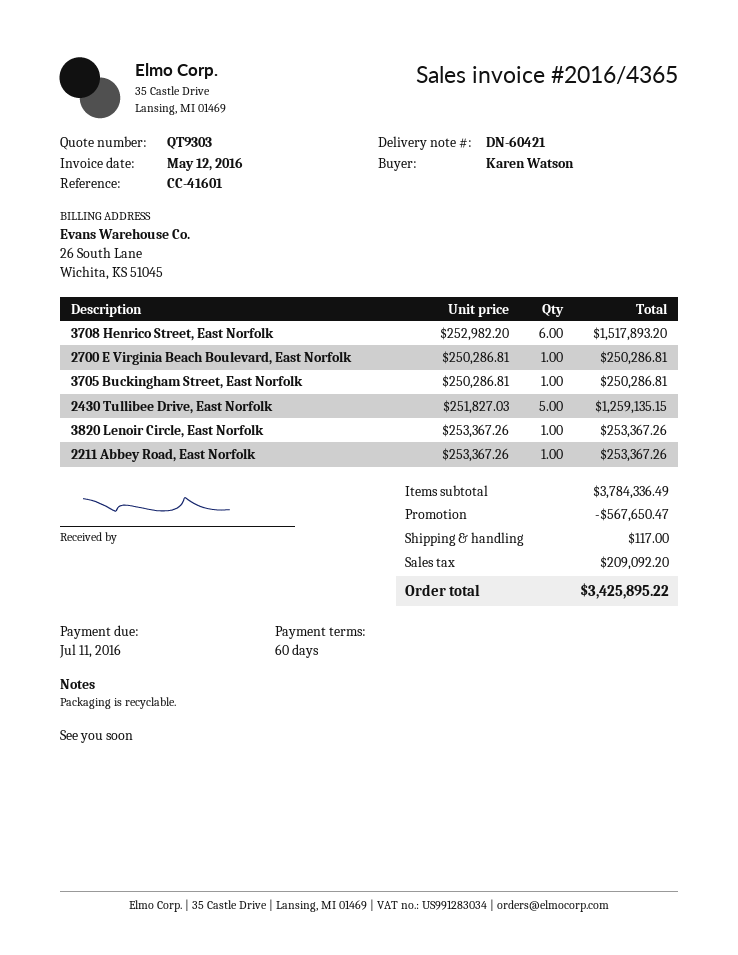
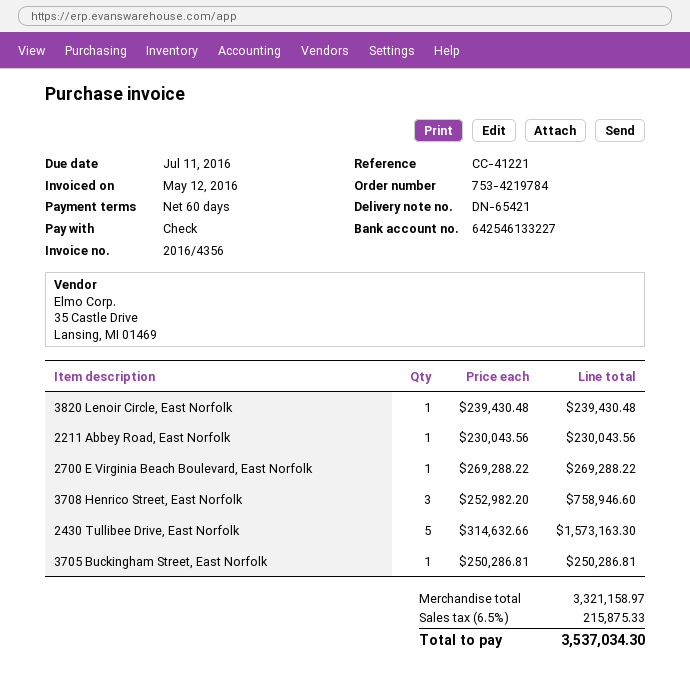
delivery note number: DN-60421 -> DN-65421
invoice number: 2016/4365 -> 2016/4356
reference: CC-41601 -> CC-41221
3708 Henrico Street, East Norfolk: 6 x 252982.20 = 1517893.20 -> 3 x 252982.20 = 758946.60
2700 E Virginia Beach Boulevard, East Norfolk: 1 x 250286.81 = 250286.81 -> 1 x 269288.22 = 269288.22
2430 Tullibee Drive, East Norfolk: 5 x 251827.03 = 1259135.15 -> 5 x 314632.66 = 1573163.30
3820 Lenoir Circle, East Norfolk: 1 x 253367.26 = 253367.26 -> 1 x 239430.48 = 239430.48
2211 Abbey Road, East Norfolk: 1 x 253367.26 = 253367.26 -> 1 x 230043.56 = 230043.56
subtotal: 3784336.49 -> 3321158.97
discount: 567650.47 -> none
shipping: 117.00 -> none
tax: 209092.20 -> 215875.33
total: 3425895.22 -> 3537034.30

